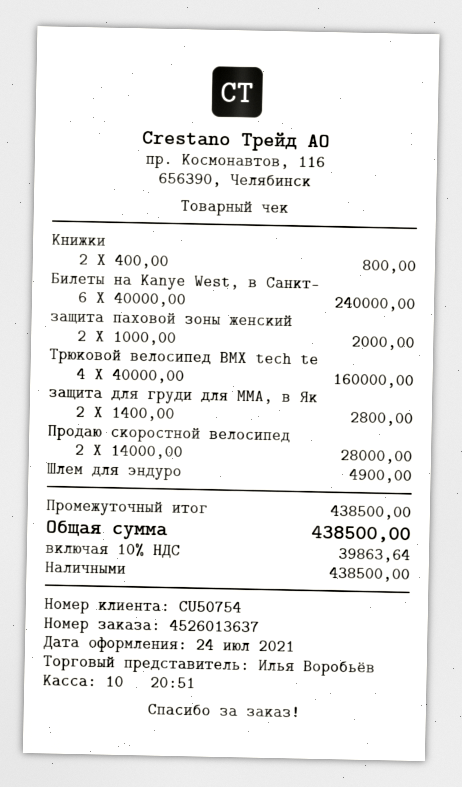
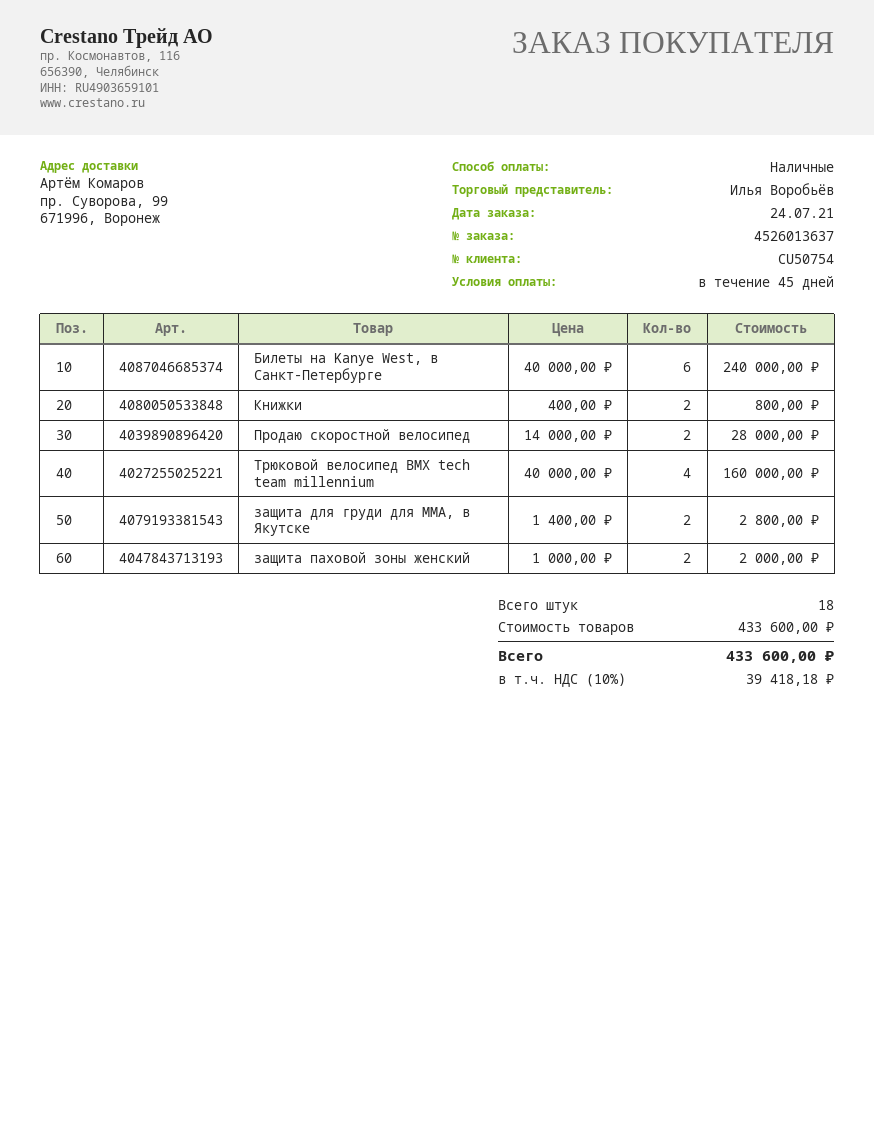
Шлем для эндуро: 1 x 4900.00 = 4900.00 -> none
subtotal: 438500.00 -> 433600.00
tax: 10% = 39863.64 -> 10% = 39418.18
total: 438500.00 -> 433600.00

